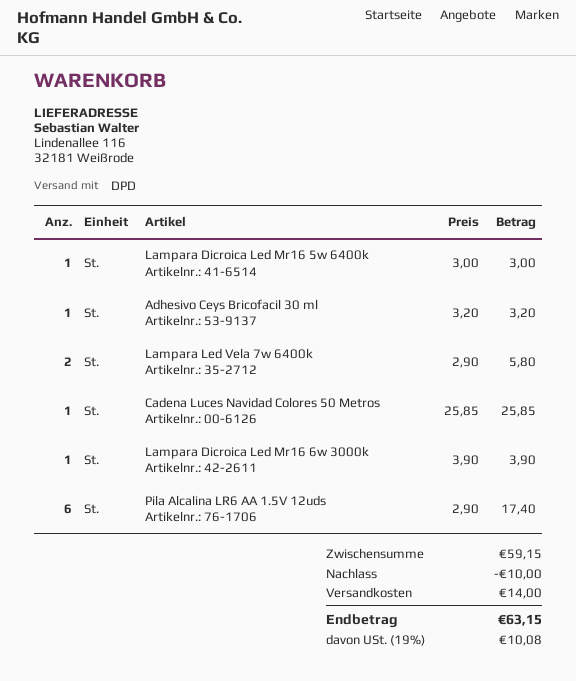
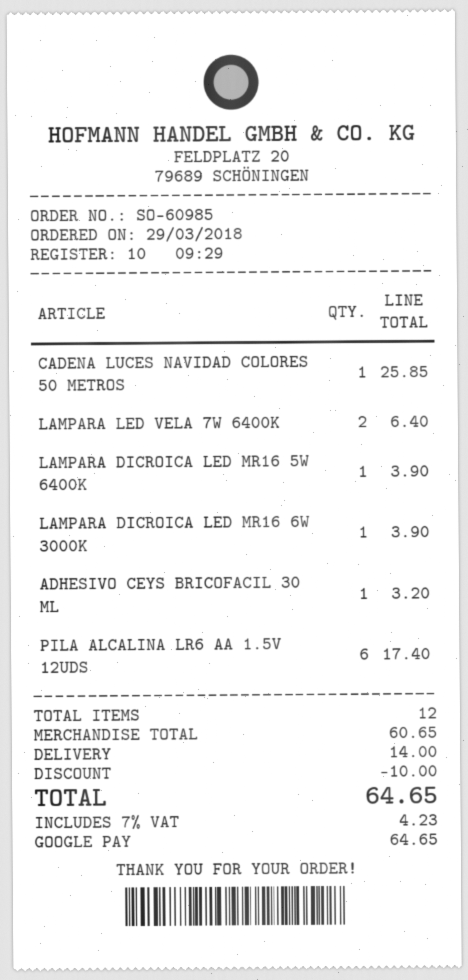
Lampara Dicroica Led Mr16 5w 6400k: 1 for 3.00 -> 1 for 3.90
Lampara Led Vela 7w 6400k: 2 for 5.80 -> 2 for 6.40
subtotal: 59.15 -> 60.65
tax: 19% = 10.08 -> 7% = 4.23
total: 63.15 -> 64.65

